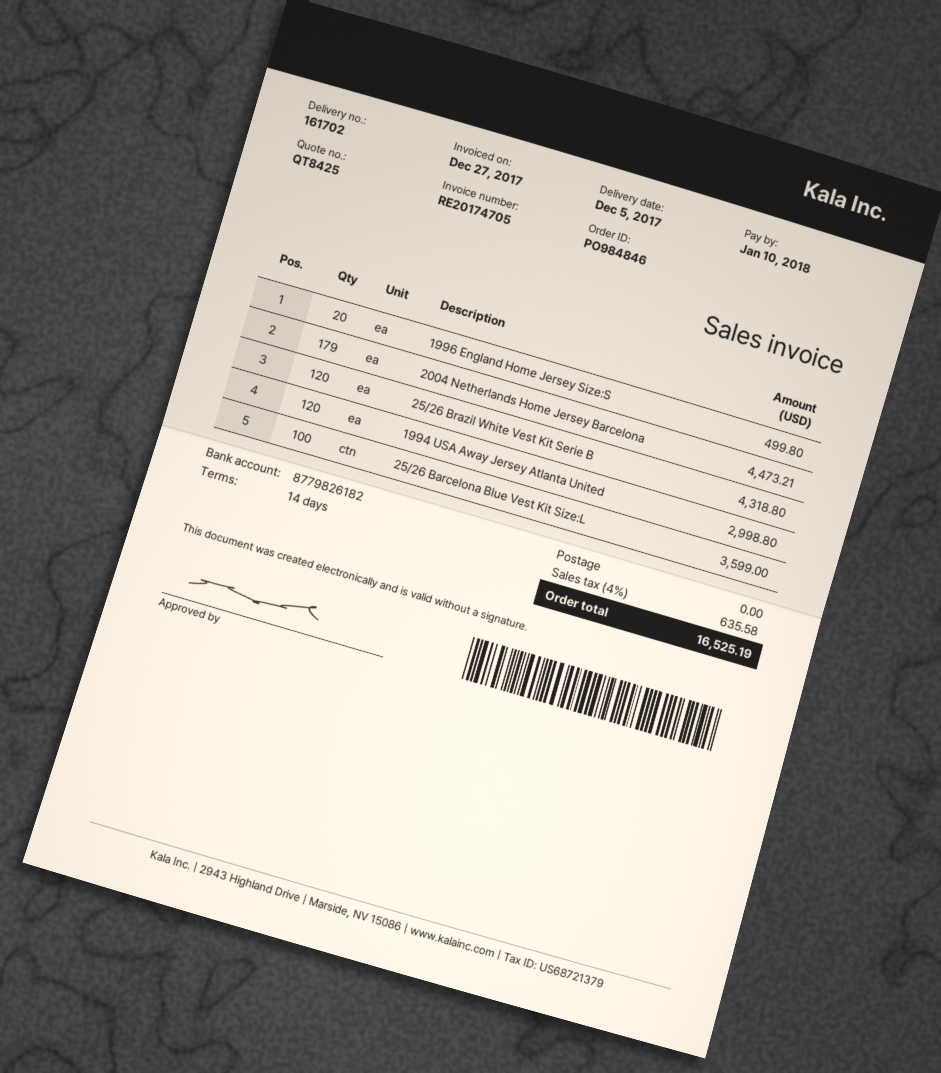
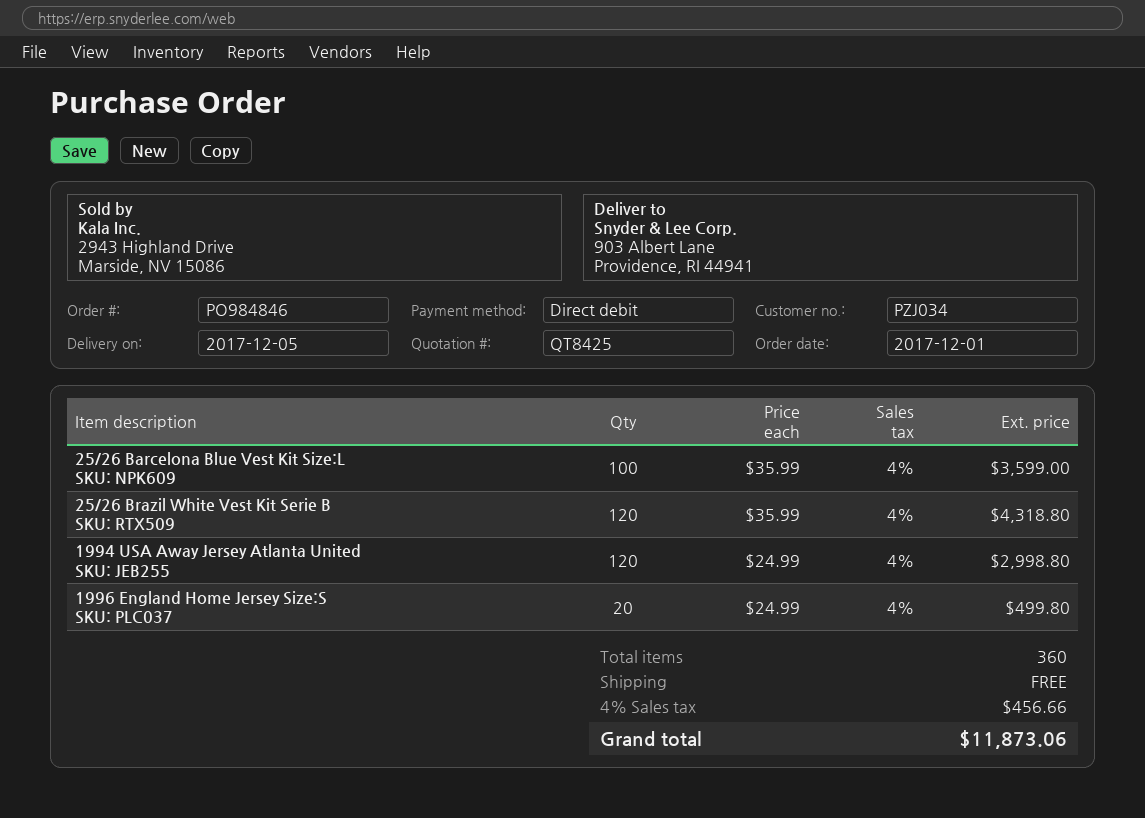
2004 Netherlands Home Jersey Barcelona: 179 for 4473.21 -> none
tax: 4% = 635.58 -> 4% = 456.66
total: 16525.19 -> 11873.06

